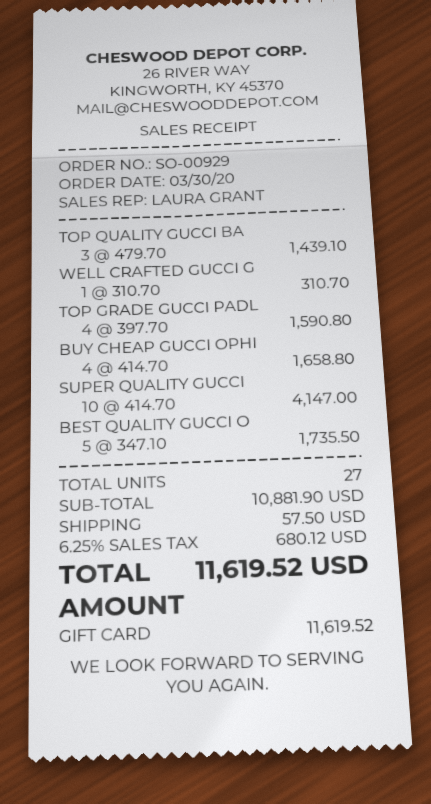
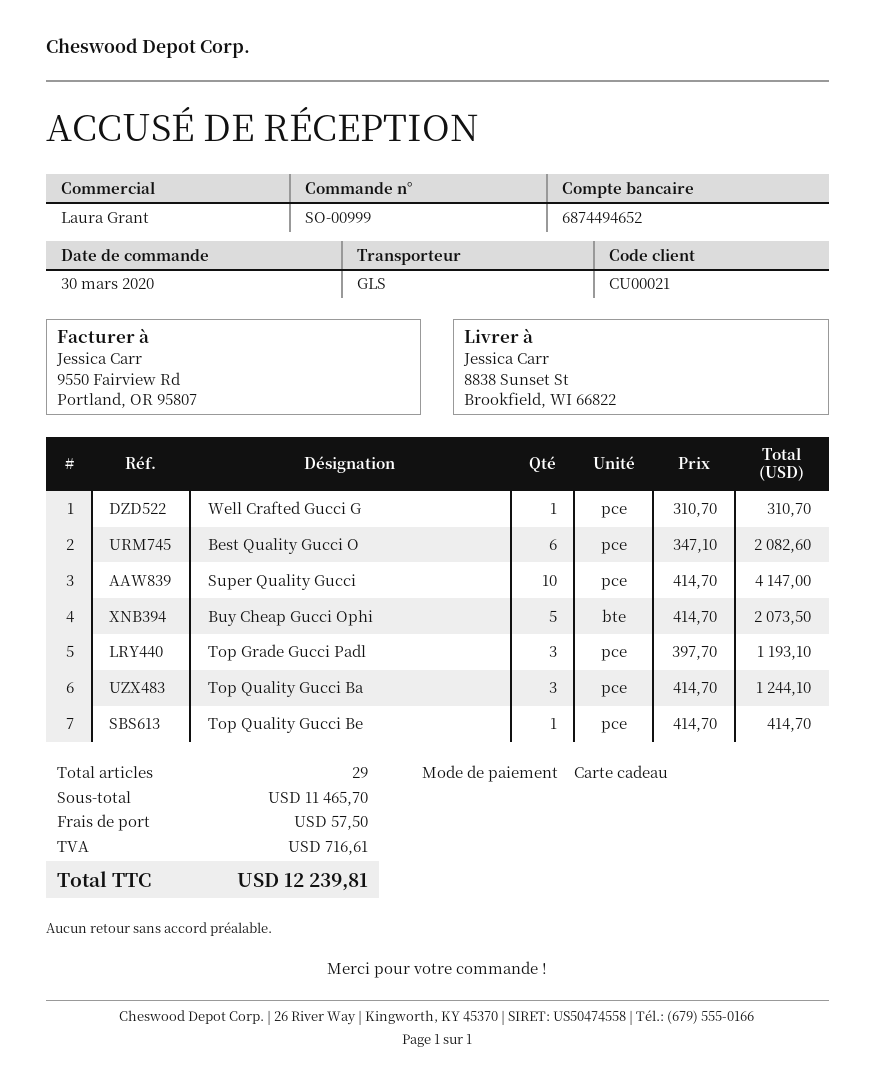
order number: SO-00929 -> SO-00999
TOP QUALITY GUCCI BA: 3 x 479.70 = 1439.10 -> 3 x 414.70 = 1244.10
TOP GRADE GUCCI PADL: 4 x 397.70 = 1590.80 -> 3 x 397.70 = 1193.10
BUY CHEAP GUCCI OPHI: 4 x 414.70 = 1658.80 -> 5 x 414.70 = 2073.50
BEST QUALITY GUCCI O: 5 x 347.10 = 1735.50 -> 6 x 347.10 = 2082.60
Top Quality Gucci Be: none -> 1 x 414.70 = 414.70
total quantity: 27 -> 29
subtotal: 10881.90 -> 11465.70
tax: 680.12 -> 716.61
total: 11619.52 -> 12239.81

